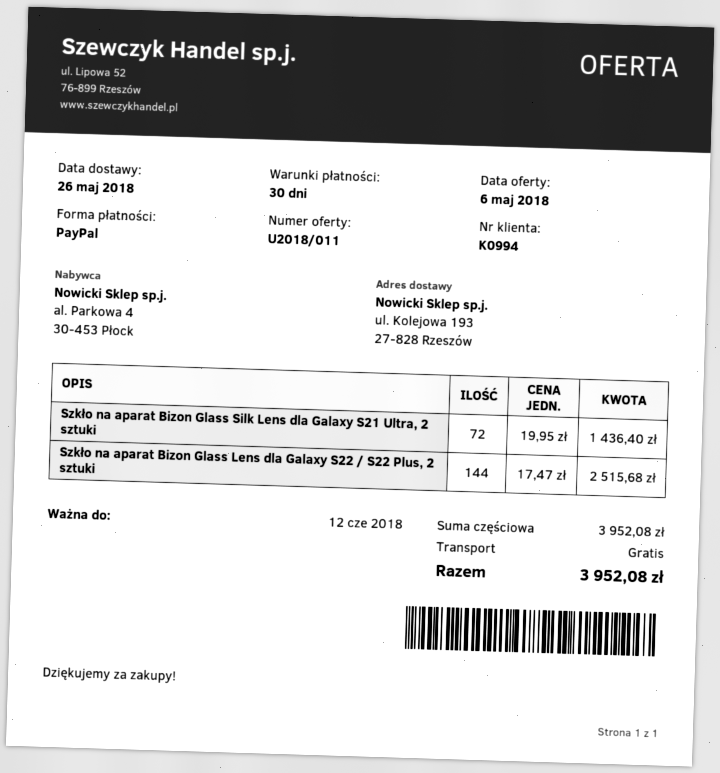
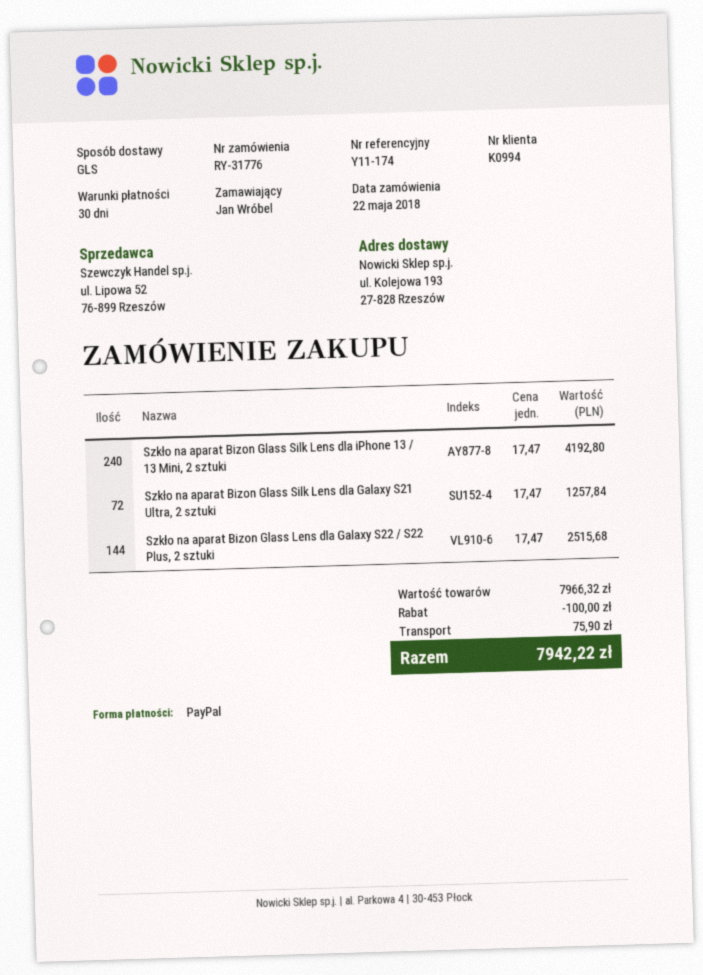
Szkło na aparat Bizon Glass Silk Lens dla Galaxy S21 Ultra, 2 sztuki: 72 x 19.95 = 1436.40 -> 72 x 17.47 = 1257.84
Szkło na aparat Bizon Glass Silk Lens dla iPhone 13 / 13 Mini, 2 sztuki: none -> 240 x 17.47 = 4192.80
subtotal: 3952.08 -> 7966.32
discount: none -> 100.00
shipping: 0.00 -> 75.90
total: 3952.08 -> 7942.22

